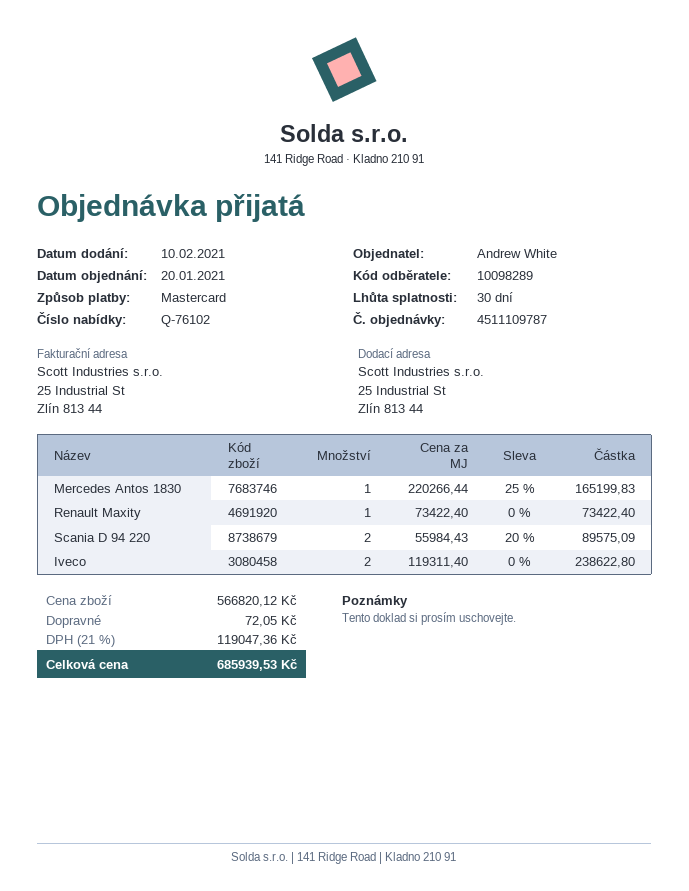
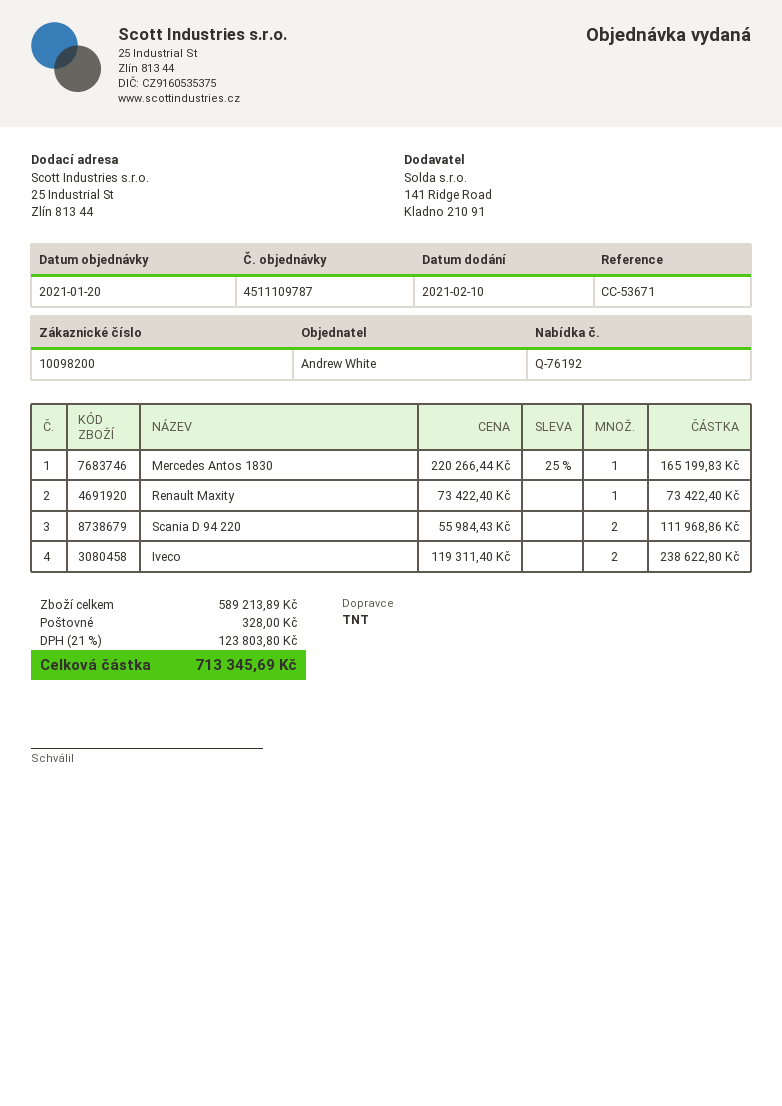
quote number: Q-76102 -> Q-76192
customer number: 10098289 -> 10098200
Scania D 94 220: 2 x 55984.43 - 20% = 89575.09 -> 2 x 55984.43 = 111968.86
subtotal: 566820.12 -> 589213.89
shipping: 72.05 -> 328.00
tax: 21% = 119047.36 -> 21% = 123803.80
total: 685939.53 -> 713345.69

